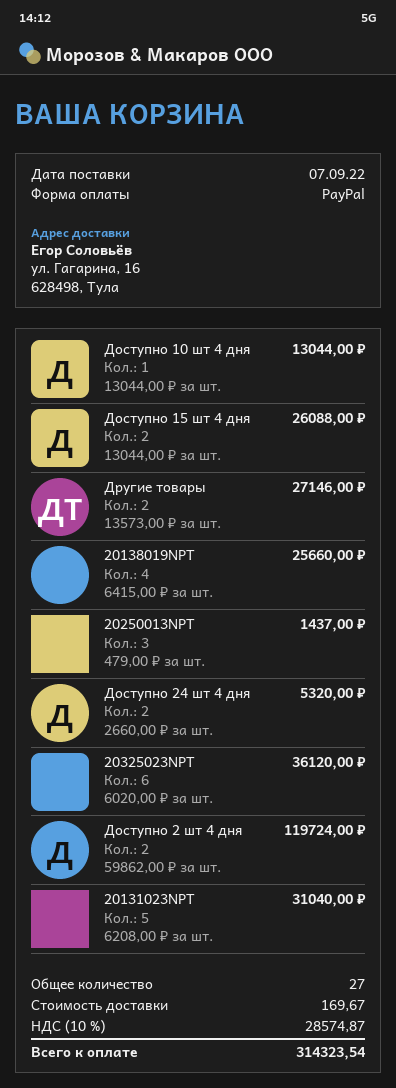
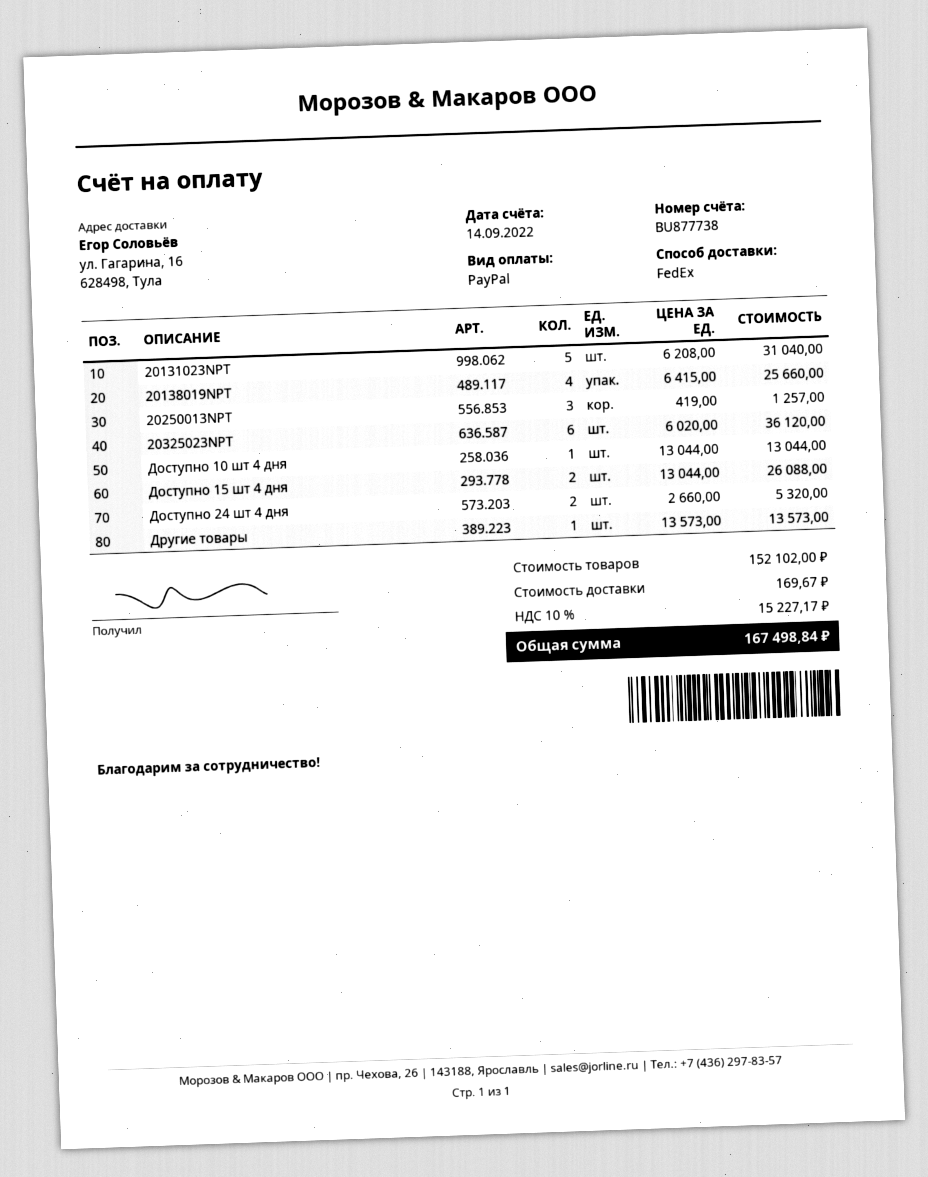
Другие товары: 2 x 13573.00 = 27146.00 -> 1 x 13573.00 = 13573.00
20250013NPT: 3 x 479.00 = 1437.00 -> 3 x 419.00 = 1257.00
Доступно 2 шт 4 дня: 2 x 59862.00 = 119724.00 -> none
tax: 10% = 28574.87 -> 10% = 15227.17
total: 314323.54 -> 167498.84

